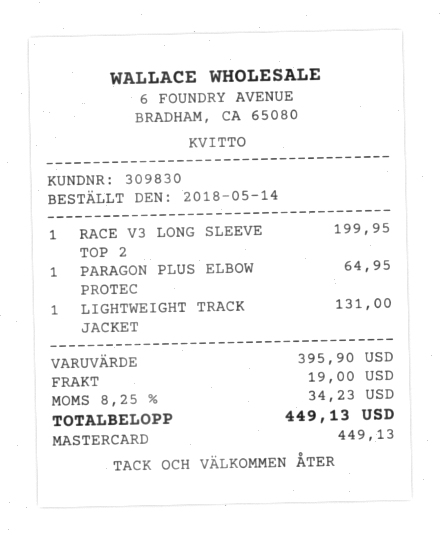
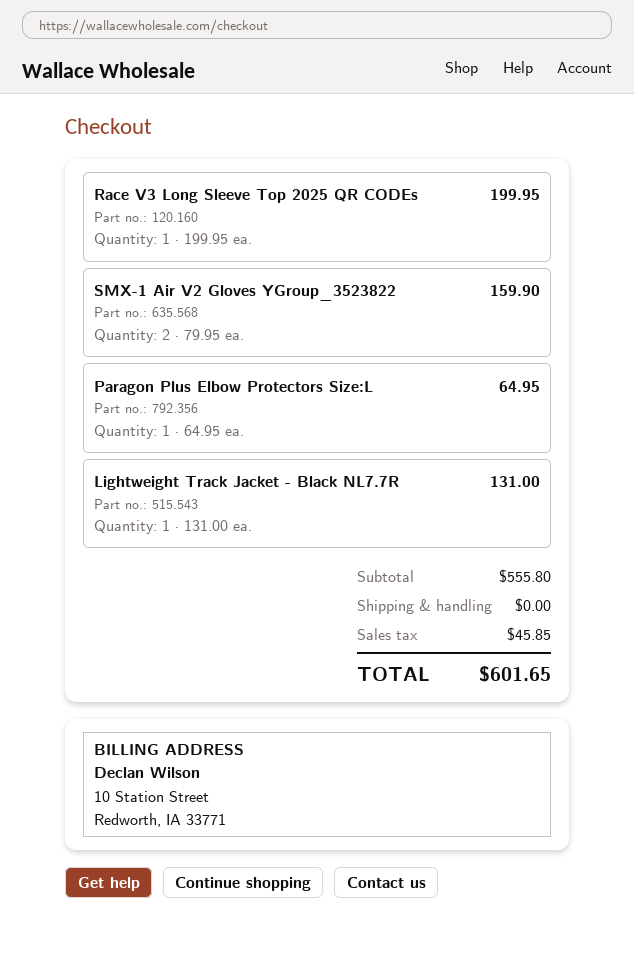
SMX-1 Air V2 Gloves YGroup_3523822: none -> 2 x 79.95 = 159.90
subtotal: 395.90 -> 555.80
shipping: 19.00 -> 0.00
tax: 34.23 -> 45.85
total: 449.13 -> 601.65

